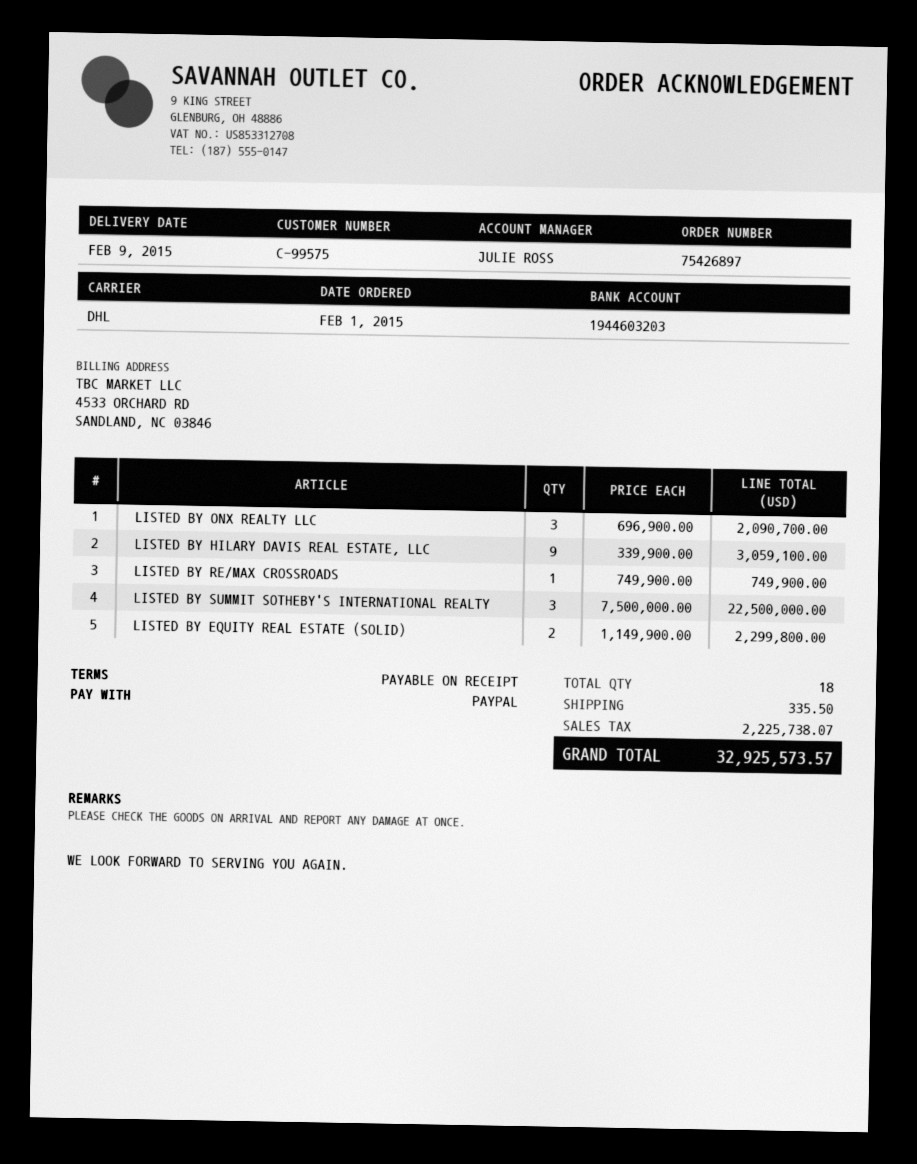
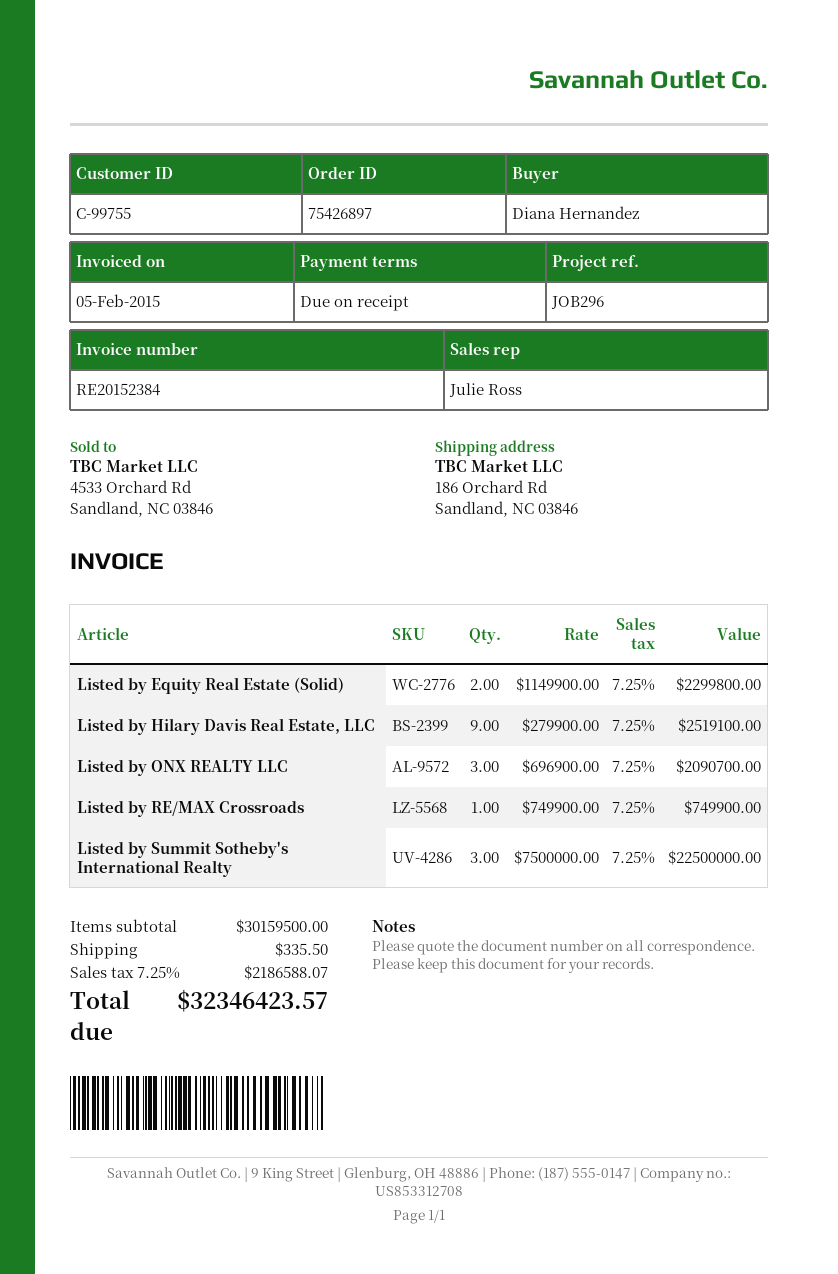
customer number: C-99575 -> C-99755
LISTED BY HILARY DAVIS REAL ESTATE, LLC: 9 x 339900.00 = 3059100.00 -> 9 x 279900.00 = 2519100.00
tax: 2225738.07 -> 2186588.07
total: 32925573.57 -> 32346423.57

